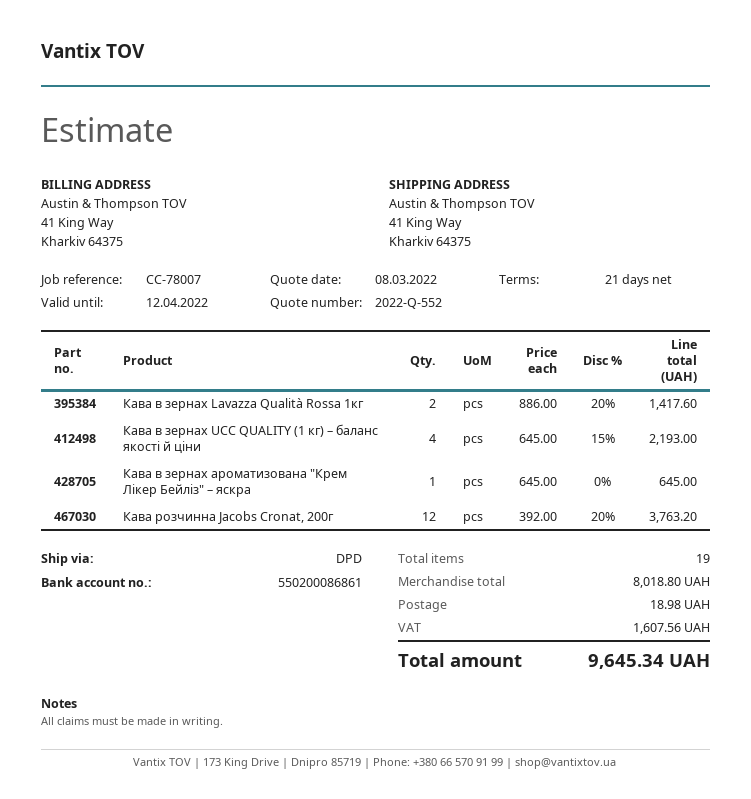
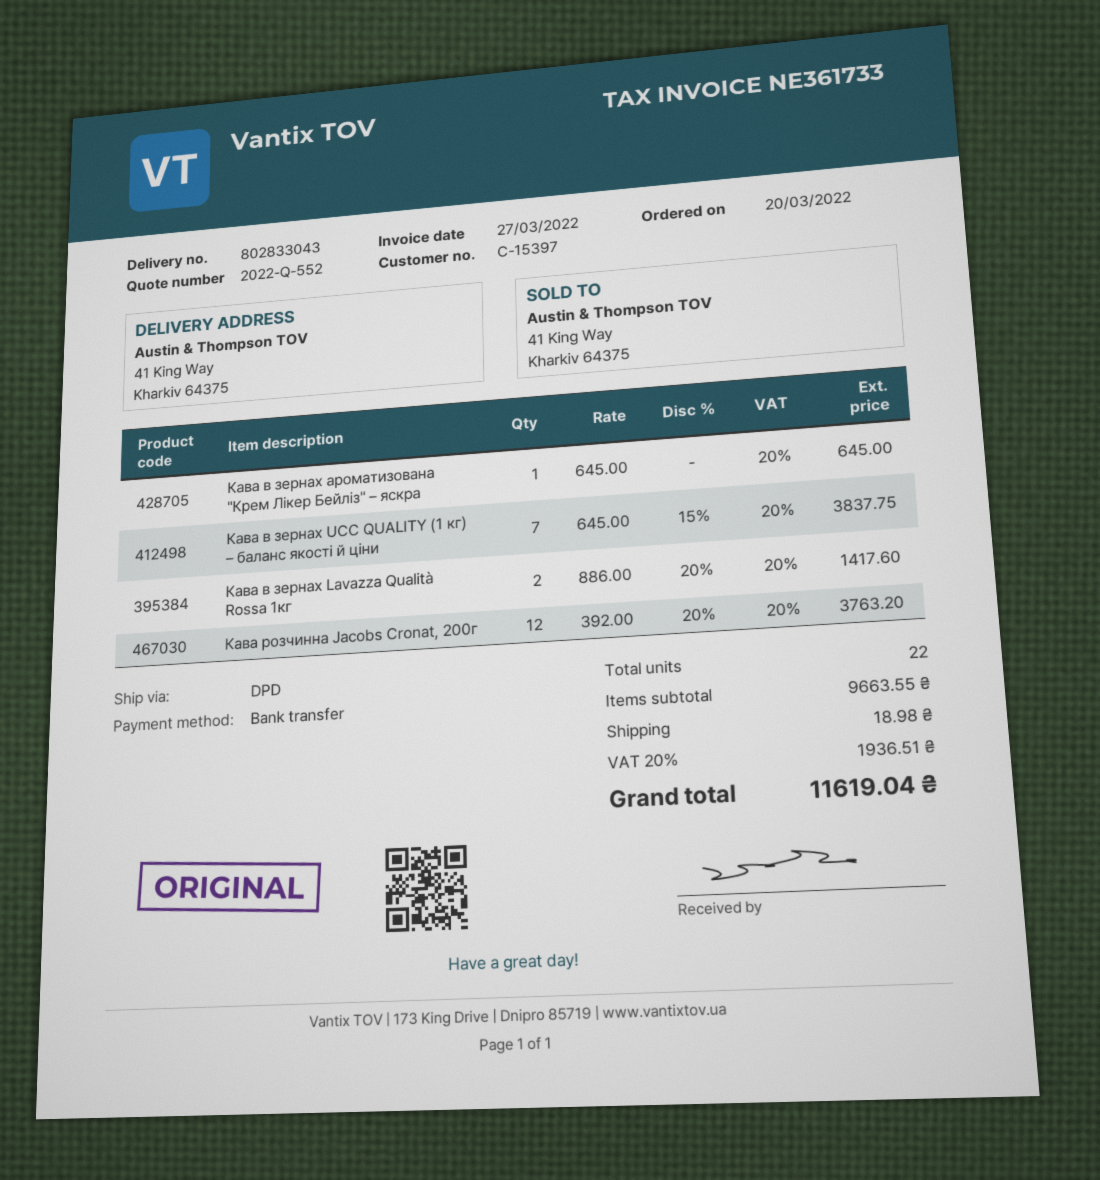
Кава в зернах UCC QUALITY (1 кг) – баланс якості й ціни: 4 x 645.00 - 15% = 2193.00 -> 7 x 645.00 - 15% = 3837.75
total quantity: 19 -> 22
subtotal: 8018.80 -> 9663.55
tax: 1607.56 -> 1936.51
total: 9645.34 -> 11619.04

